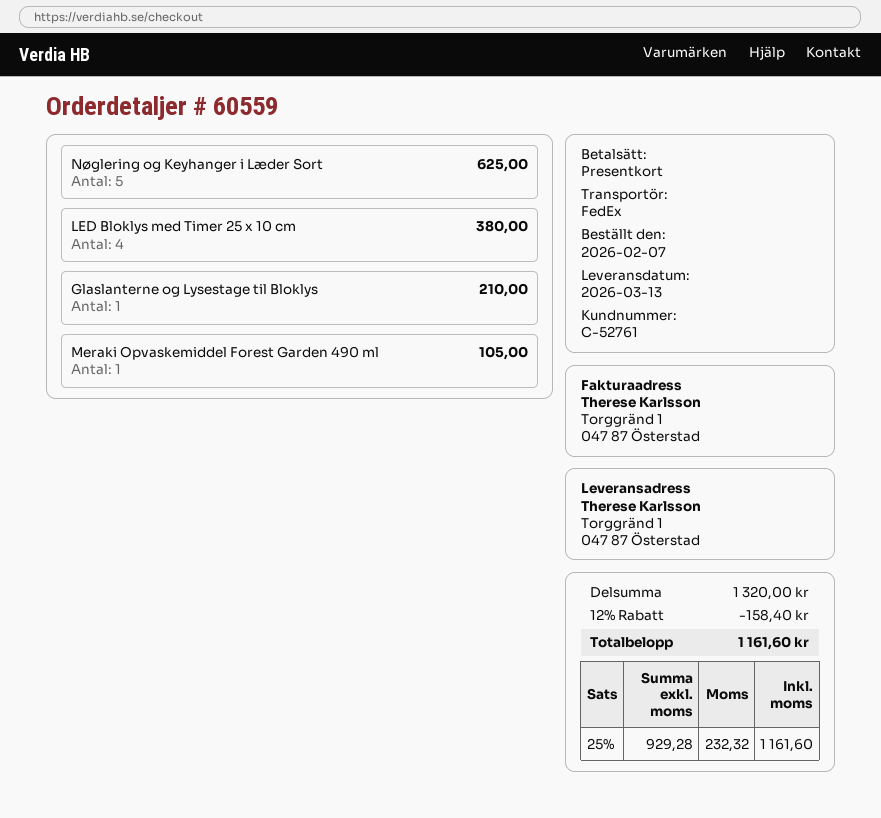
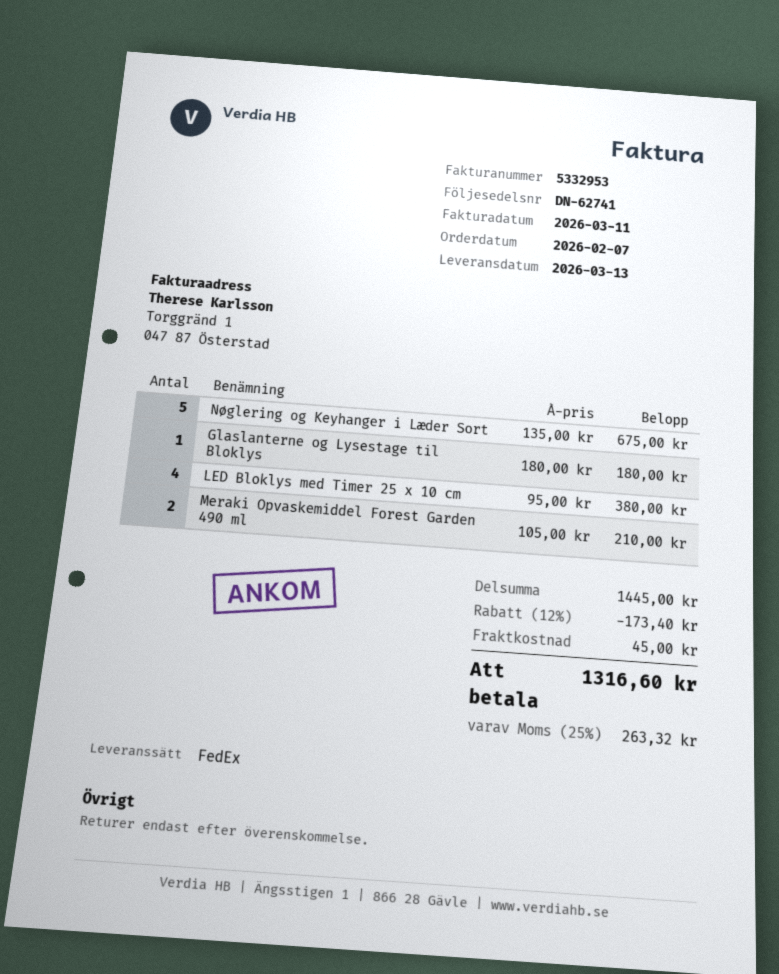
Nøglering og Keyhanger i Læder Sort: 5 for 625.00 -> 5 for 675.00
Glaslanterne og Lysestage til Bloklys: 1 for 210.00 -> 1 for 180.00
Meraki Opvaskemiddel Forest Garden 490 ml: 1 for 105.00 -> 2 for 210.00
subtotal: 1320.00 -> 1445.00
discount: 12% = 158.40 -> 12% = 173.40
shipping: none -> 45.00
tax: 25% = 232.32 -> 25% = 263.32
total: 1161.60 -> 1316.60

